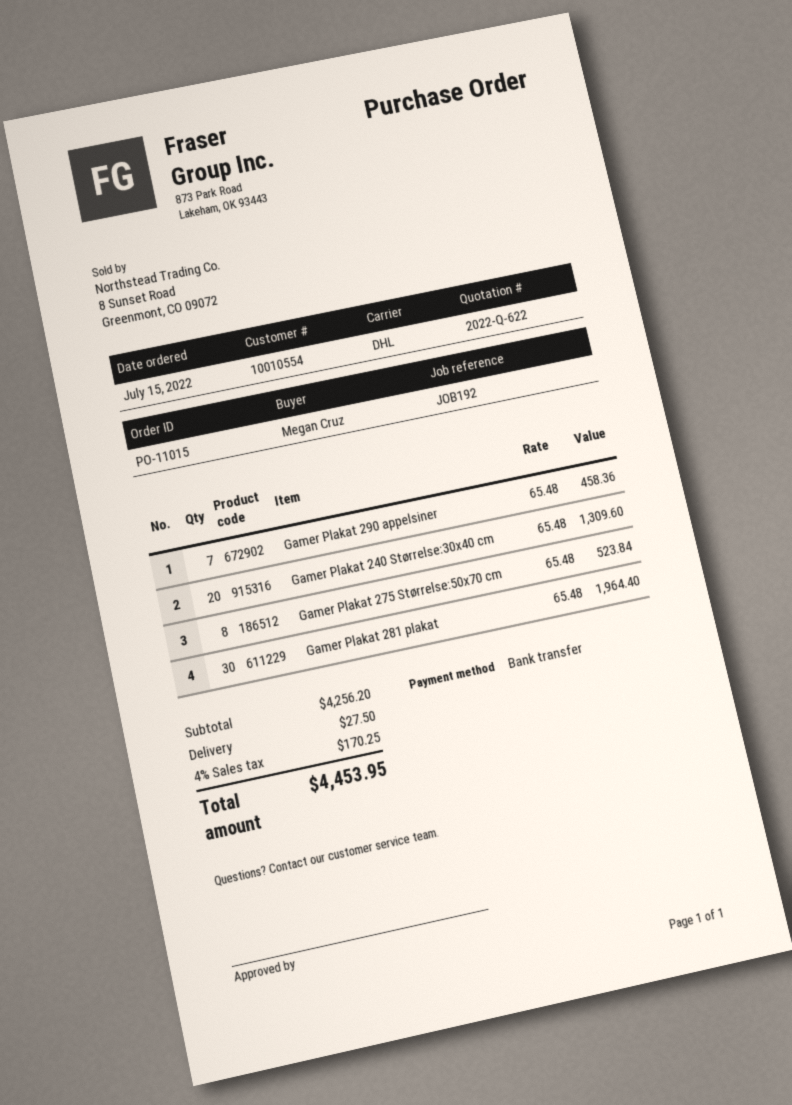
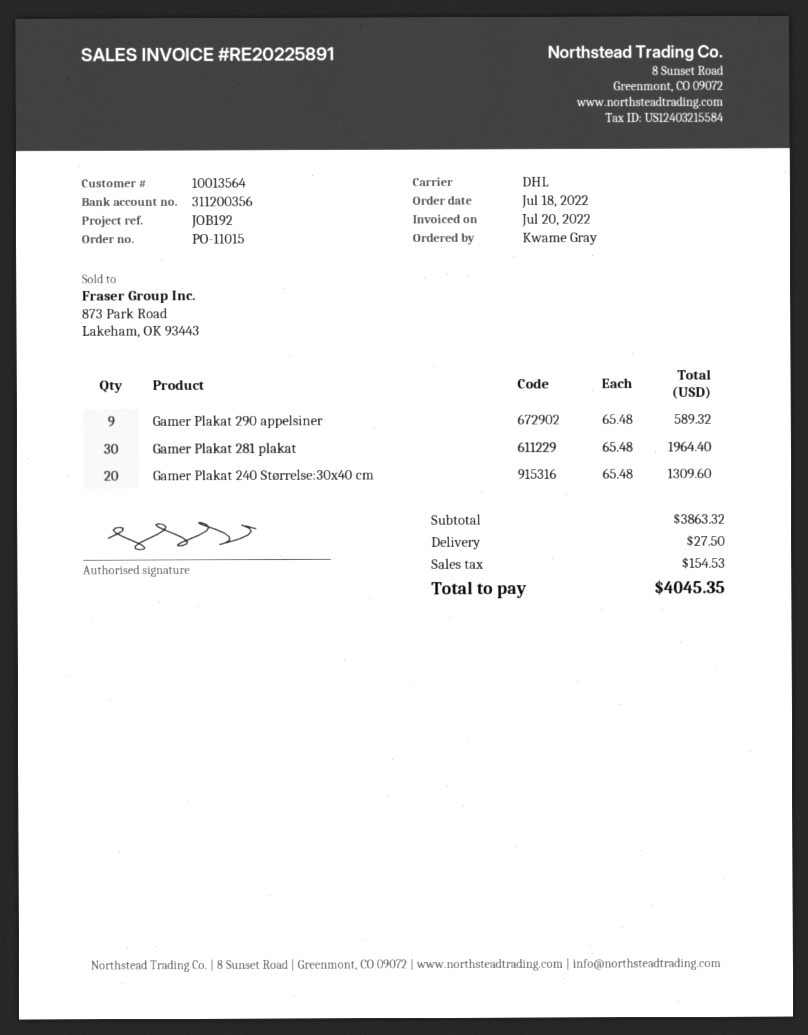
order date: 2022-07-15 -> 2022-07-18
customer number: 10010554 -> 10013564
ordered by: Megan Cruz -> Kwame Gray
Gamer Plakat 290 appelsiner: 7 x 65.48 = 458.36 -> 9 x 65.48 = 589.32
Gamer Plakat 275 Størrelse:50x70 cm: 8 x 65.48 = 523.84 -> none
subtotal: 4256.20 -> 3863.32
tax: 170.25 -> 154.53
total: 4453.95 -> 4045.35

